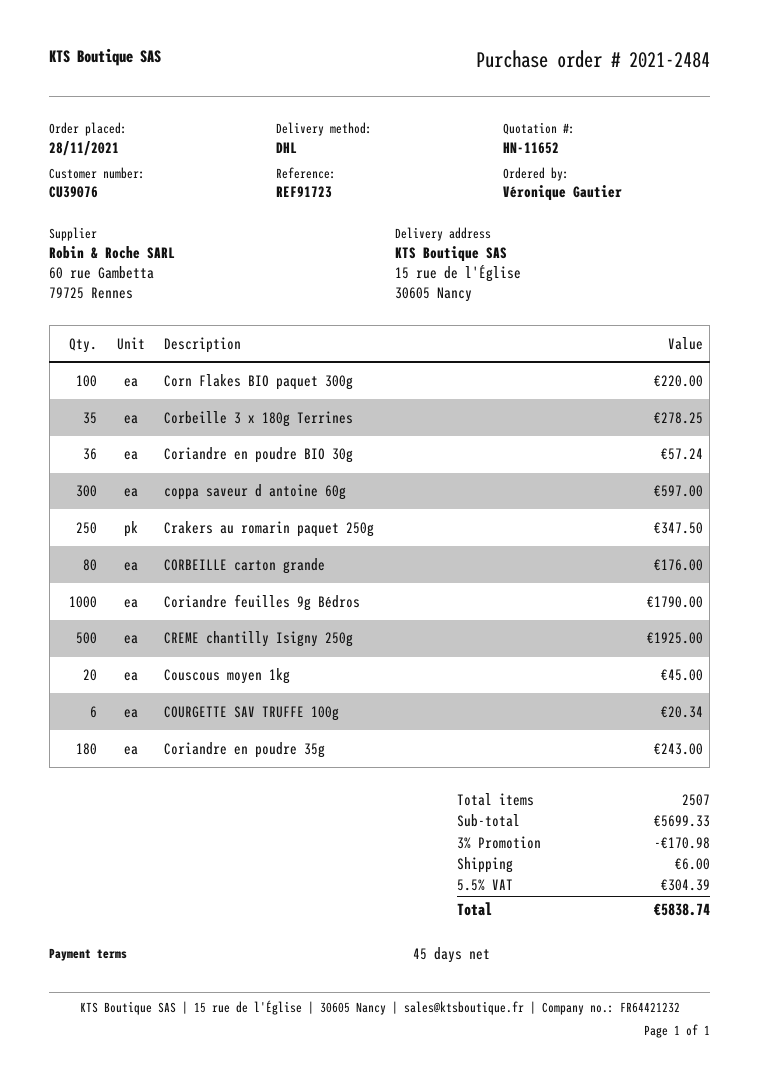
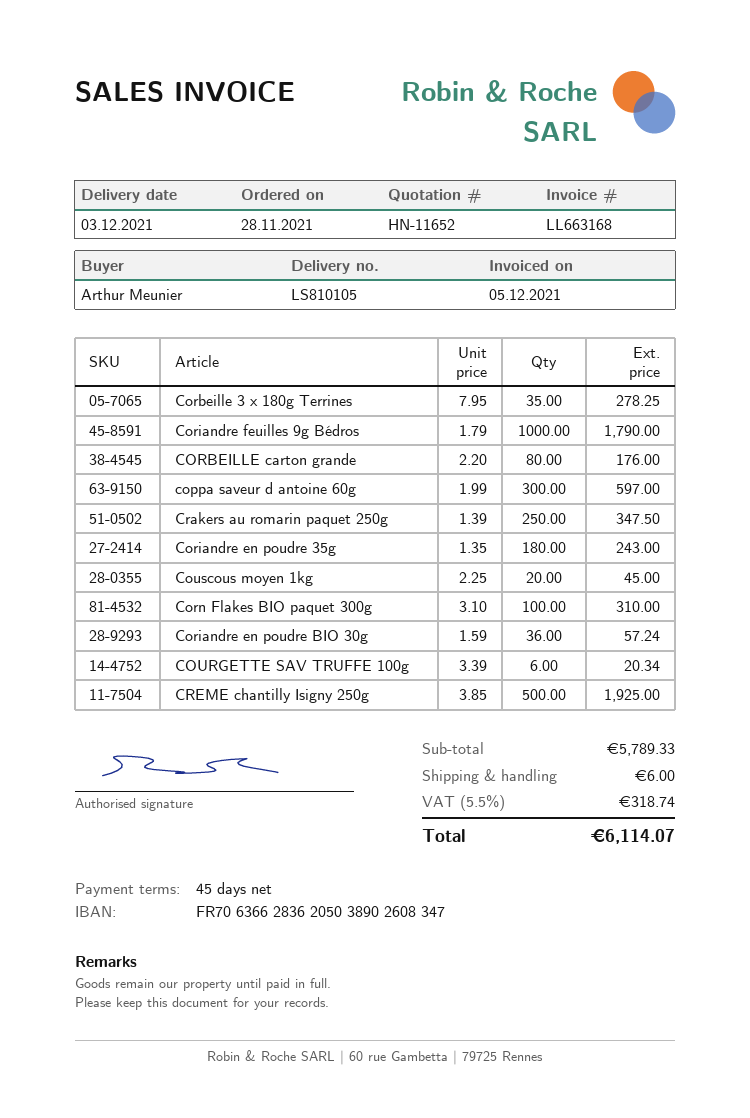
ordered by: Véronique Gautier -> Arthur Meunier
Corn Flakes BIO paquet 300g: 100 for 220.00 -> 100 for 310.00
subtotal: 5699.33 -> 5789.33
discount: 3% = 170.98 -> none
tax: 5.5% = 304.39 -> 5.5% = 318.74
total: 5838.74 -> 6114.07

